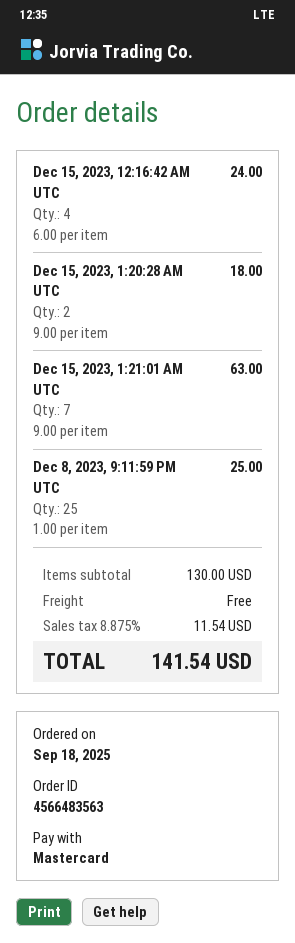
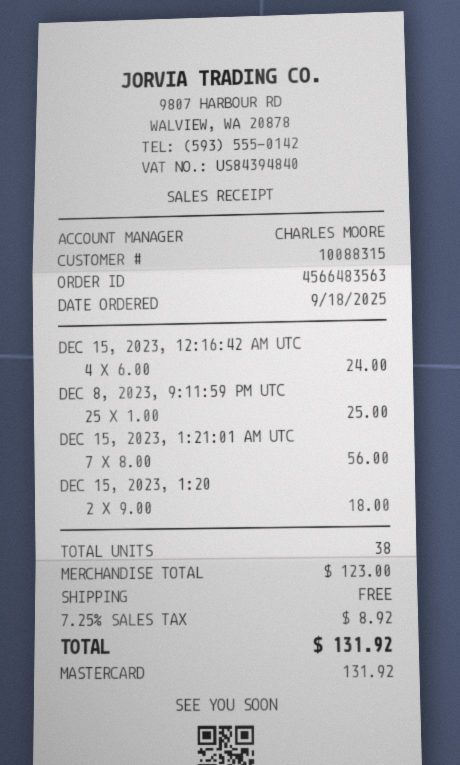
Dec 15, 2023, 1:21:01 AM UTC: 7 x 9.00 = 63.00 -> 7 x 8.00 = 56.00
subtotal: 130.00 -> 123.00
tax: 8.875% = 11.54 -> 7.25% = 8.92
total: 141.54 -> 131.92

